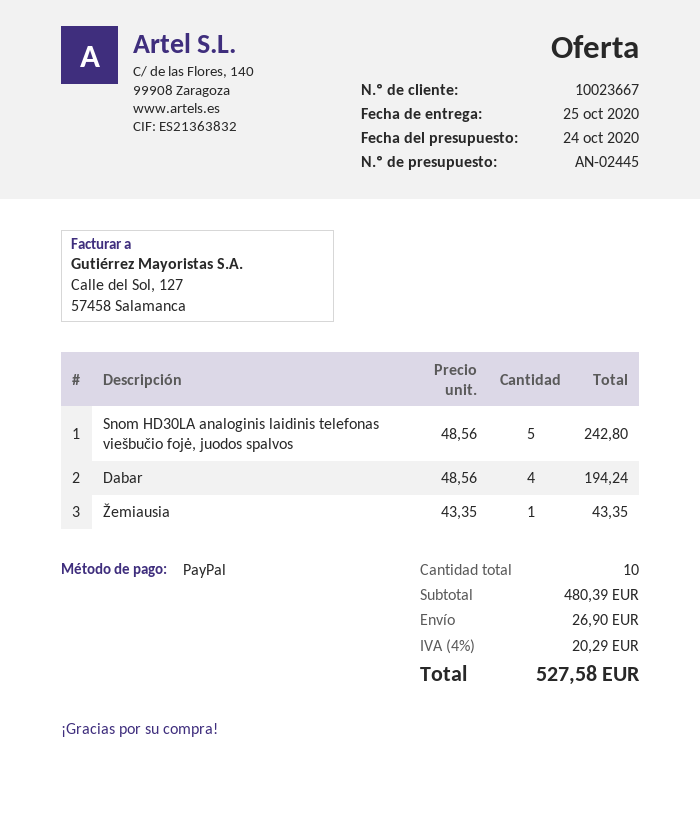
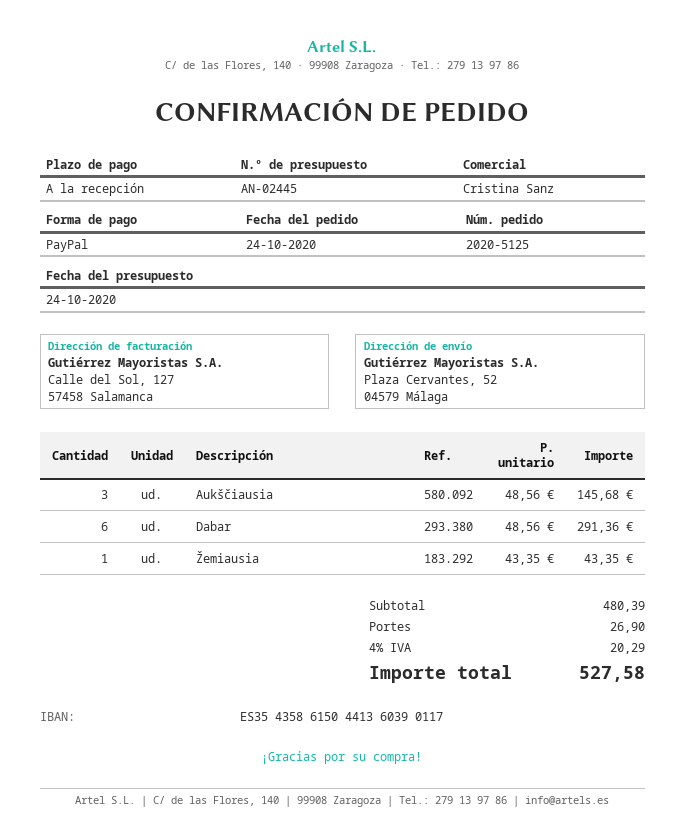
Snom HD30LA analoginis laidinis telefonas viešbučio fojė, juodos spalvos: 5 x 48.56 = 242.80 -> none
Dabar: 4 x 48.56 = 194.24 -> 6 x 48.56 = 291.36
Aukščiausia: none -> 3 x 48.56 = 145.68

